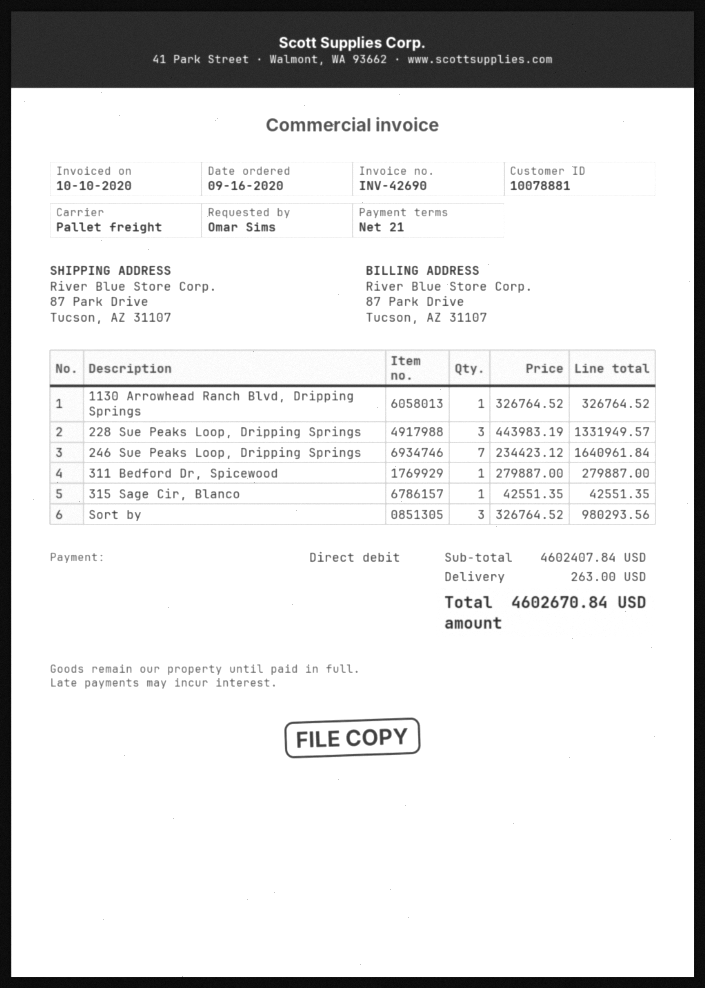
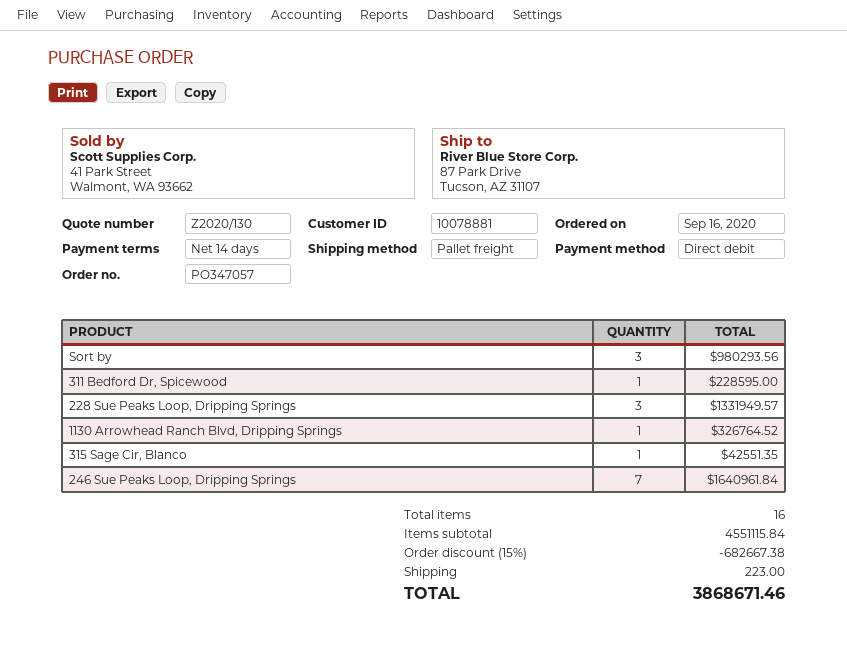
payment terms: 21 days -> 14 days
311 Bedford Dr, Spicewood: 1 for 279887.00 -> 1 for 228595.00
subtotal: 4602407.84 -> 4551115.84
discount: none -> 15% = 682667.38
shipping: 263.00 -> 223.00
total: 4602670.84 -> 3868671.46

